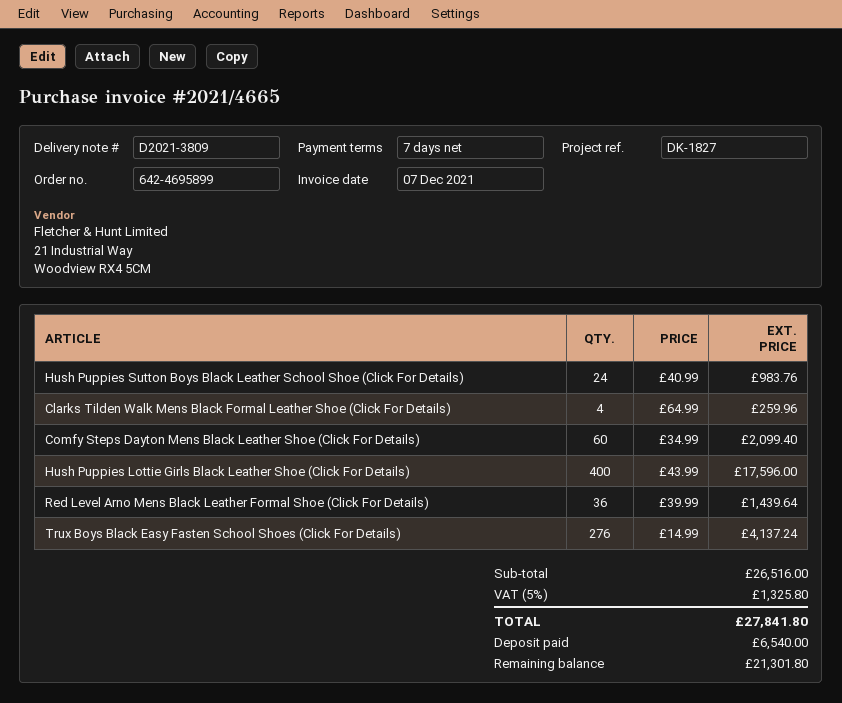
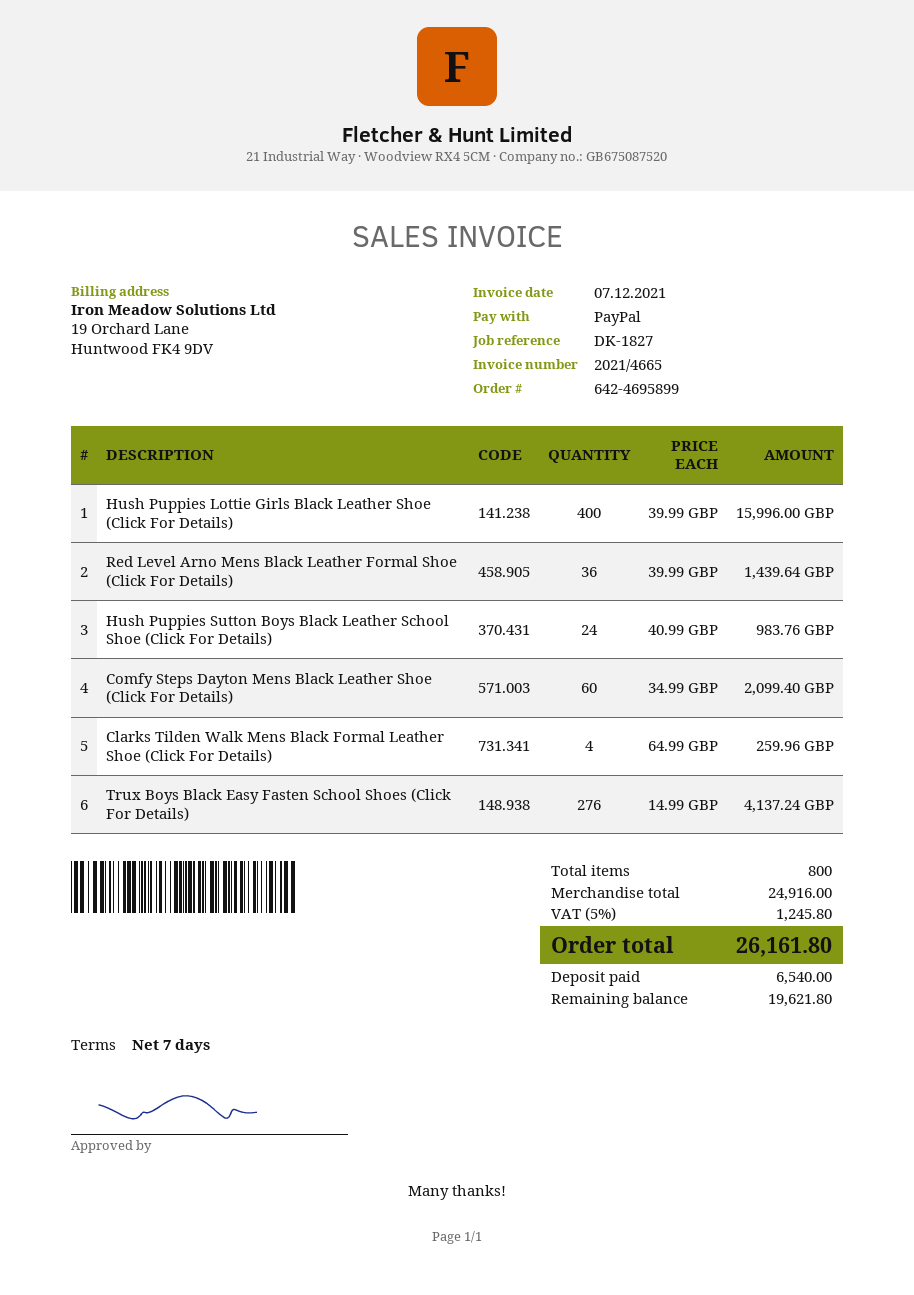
Hush Puppies Lottie Girls Black Leather Shoe (Click For Details): 400 x 43.99 = 17596.00 -> 400 x 39.99 = 15996.00
subtotal: 26516.00 -> 24916.00
tax: 5% = 1325.80 -> 5% = 1245.80
total: 27841.80 -> 26161.80
balance: 21301.80 -> 19621.80

